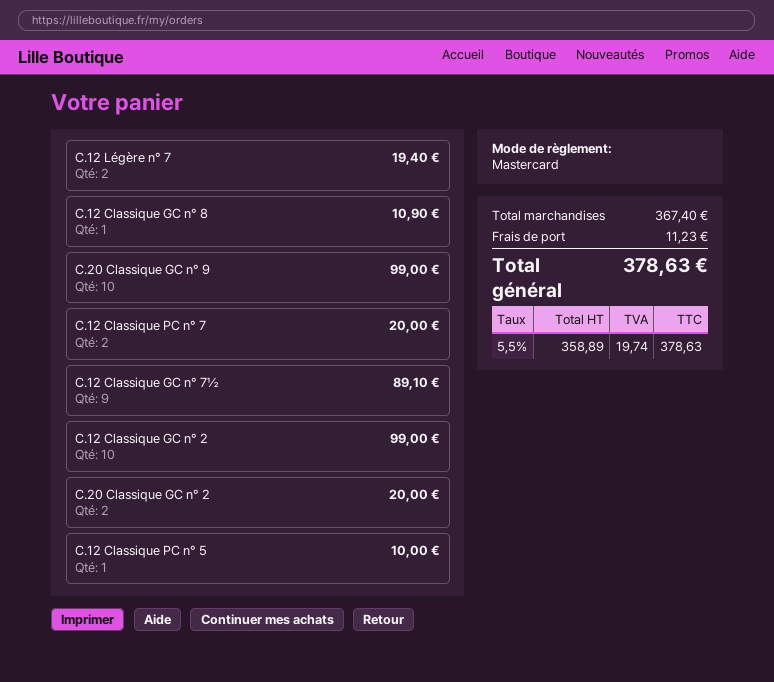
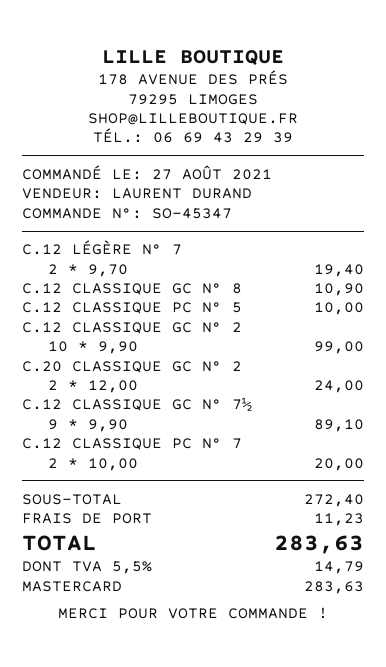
C.20 Classique GC n° 9: 10 for 99.00 -> none
C.20 Classique GC n° 2: 2 for 20.00 -> 2 for 24.00
subtotal: 367.40 -> 272.40
tax: 5.5% = 19.74 -> 5.5% = 14.79
total: 378.63 -> 283.63

